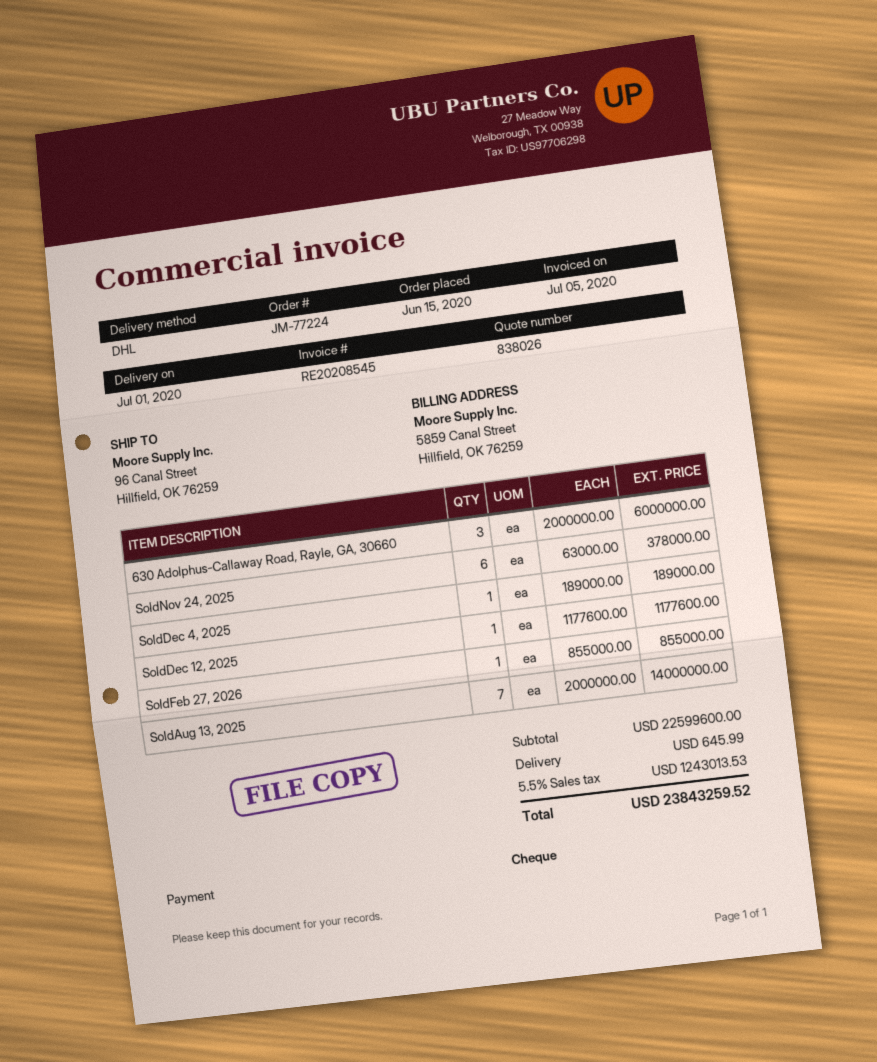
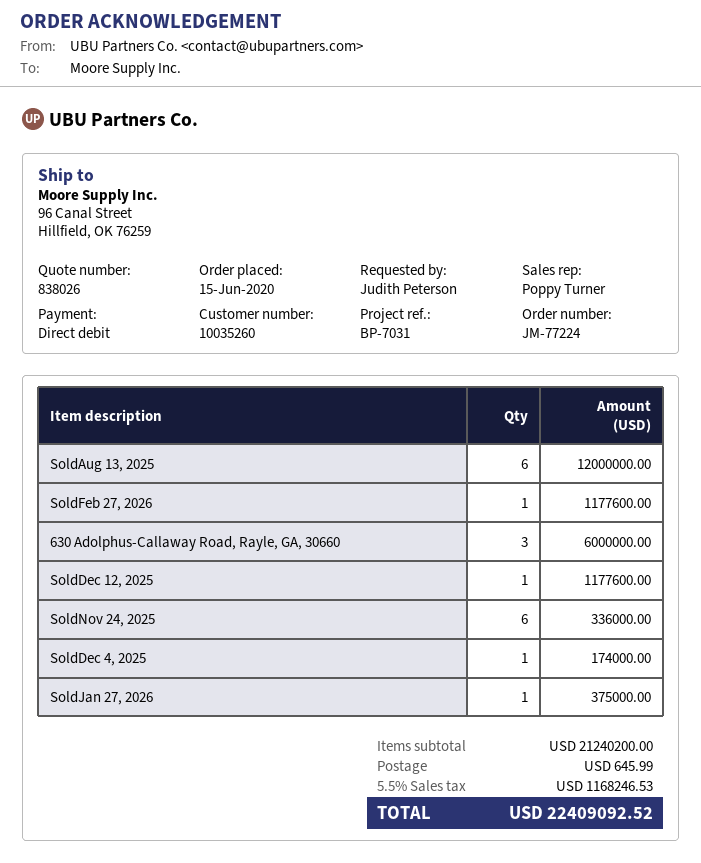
payment method: cheque -> direct debit
SoldNov 24, 2025: 6 for 378000.00 -> 6 for 336000.00
SoldDec 4, 2025: 1 for 189000.00 -> 1 for 174000.00
SoldFeb 27, 2026: 1 for 855000.00 -> 1 for 1177600.00
SoldAug 13, 2025: 7 for 14000000.00 -> 6 for 12000000.00
SoldJan 27, 2026: none -> 1 for 375000.00
subtotal: 22599600.00 -> 21240200.00
tax: 5.5% = 1243013.53 -> 5.5% = 1168246.53
total: 23843259.52 -> 22409092.52

